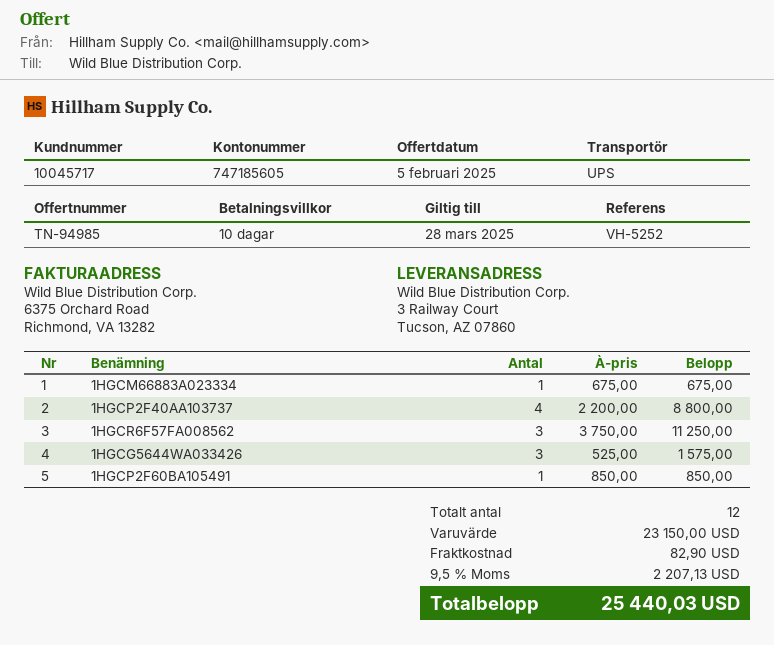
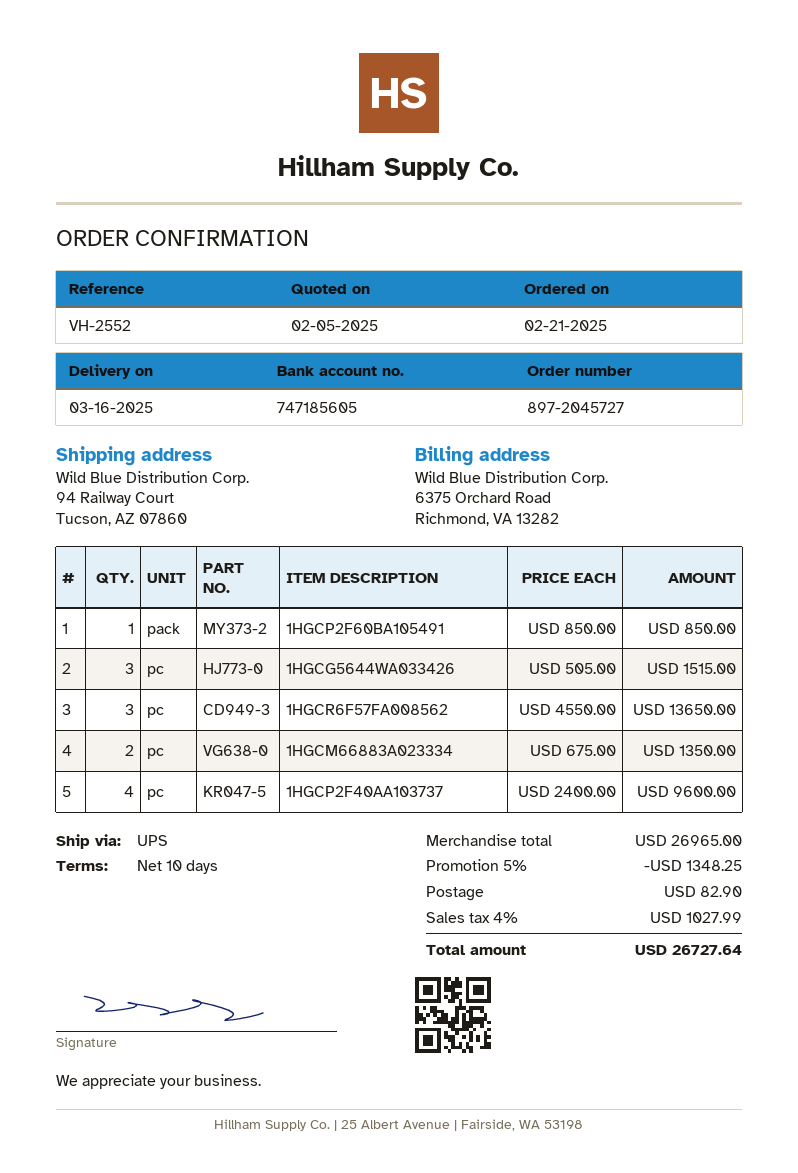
reference: VH-5252 -> VH-2552
ship to: 3 Railway Court, Tucson, AZ 07860 -> 94 Railway Court, Tucson, AZ 07860
1HGCM66883A023334: 1 x 675.00 = 675.00 -> 2 x 675.00 = 1350.00
1HGCP2F40AA103737: 4 x 2200.00 = 8800.00 -> 4 x 2400.00 = 9600.00
1HGCR6F57FA008562: 3 x 3750.00 = 11250.00 -> 3 x 4550.00 = 13650.00
1HGCG5644WA033426: 3 x 525.00 = 1575.00 -> 3 x 505.00 = 1515.00
subtotal: 23150.00 -> 26965.00
discount: none -> 5% = 1348.25
tax: 9.5% = 2207.13 -> 4% = 1027.99
total: 25440.03 -> 26727.64

